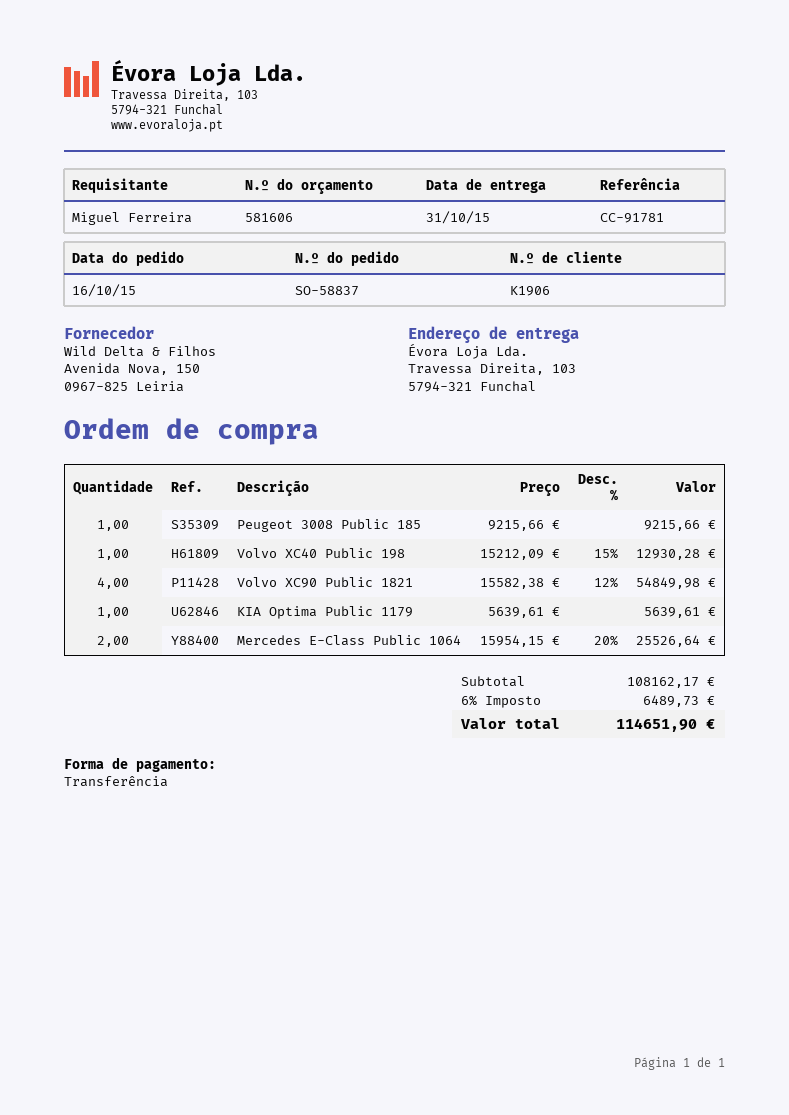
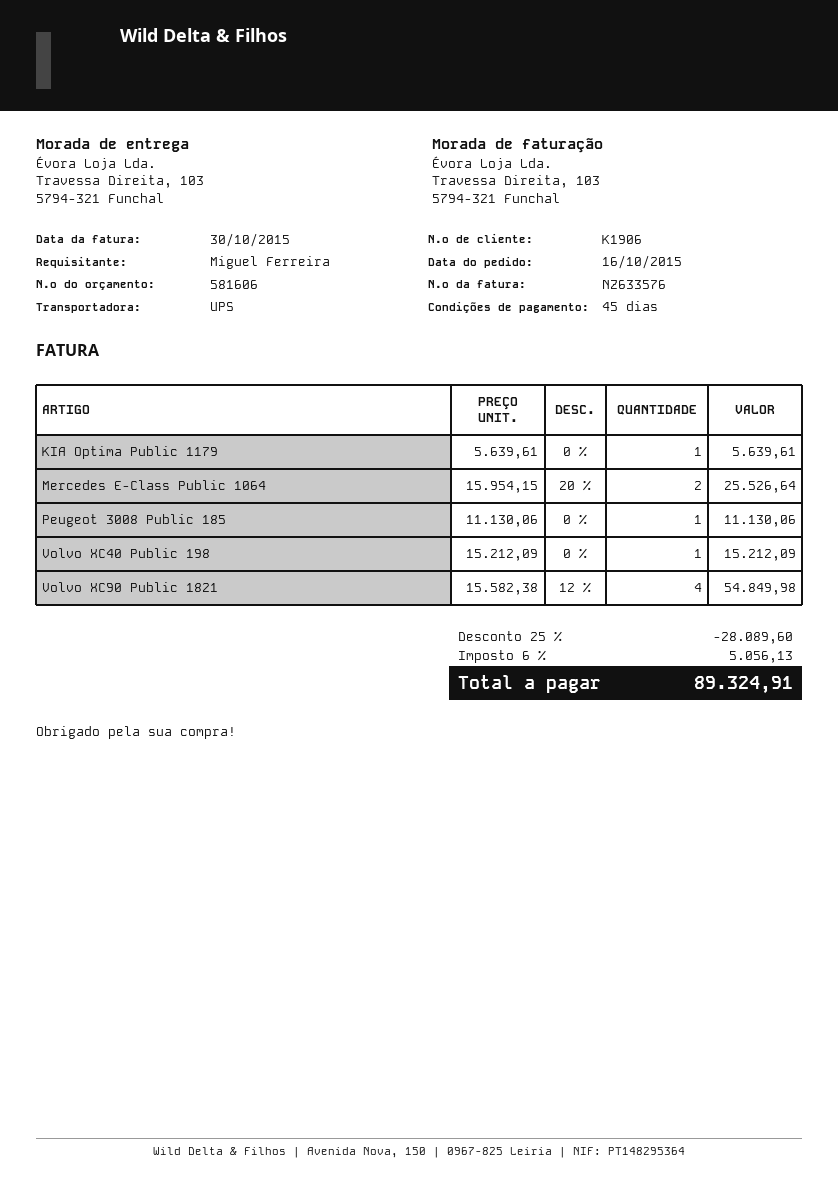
Peugeot 3008 Public 185: 1 x 9215.66 = 9215.66 -> 1 x 11130.06 = 11130.06
Volvo XC40 Public 198: 1 x 15212.09 - 15% = 12930.28 -> 1 x 15212.09 = 15212.09
discount: none -> 25% = 28089.60
tax: 6% = 6489.73 -> 6% = 5056.13
total: 114651.90 -> 89324.91

